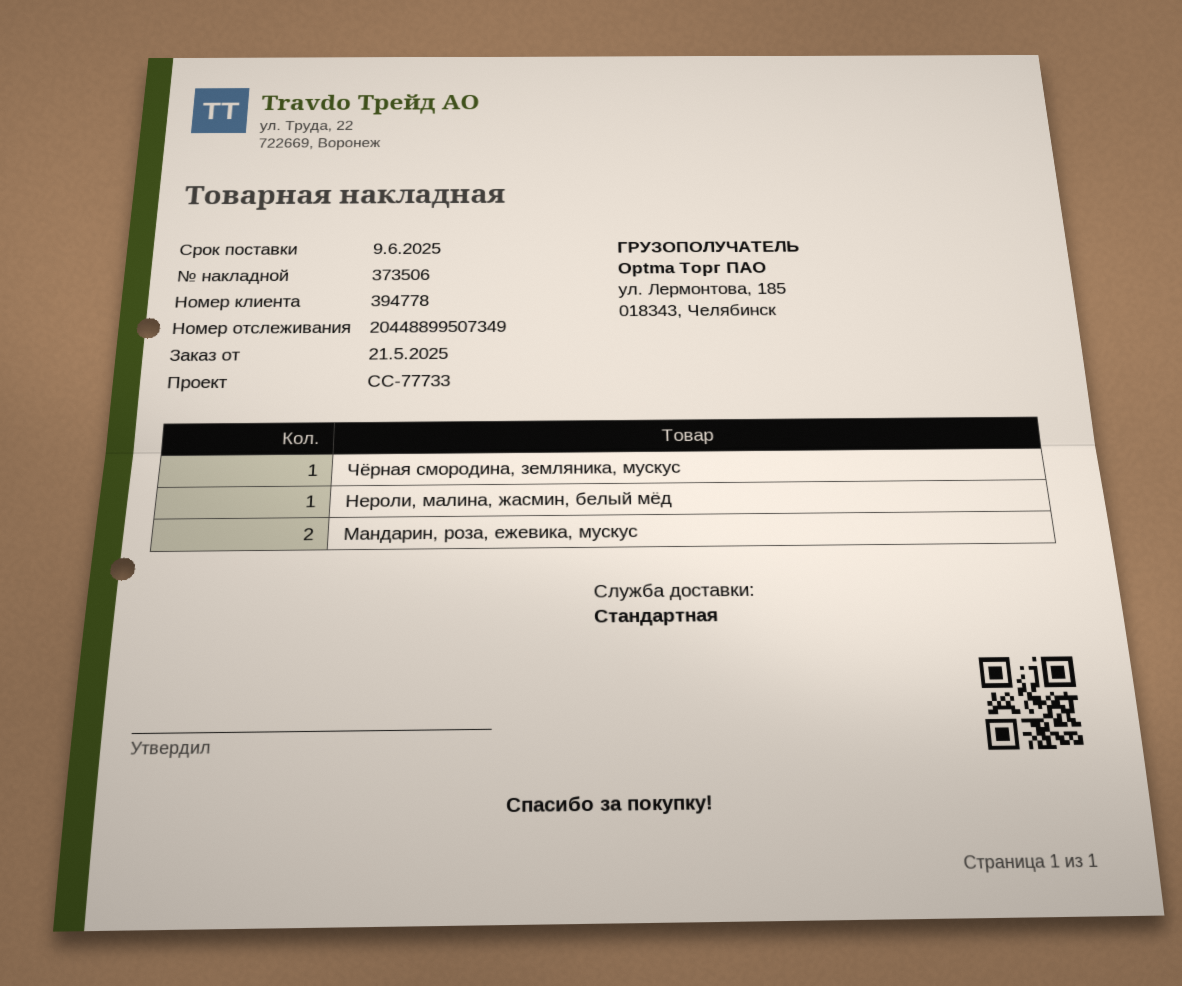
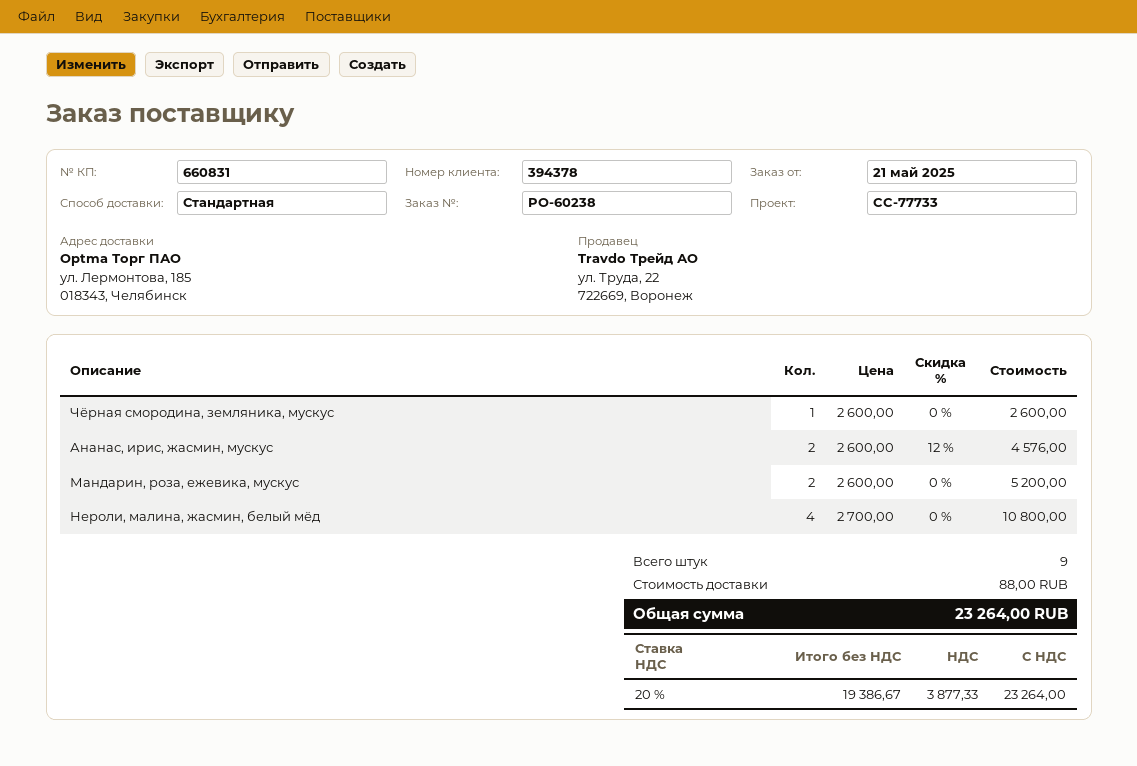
customer number: 394778 -> 394378
Нероли, малина, жасмин, белый мёд: 1 -> 4
Ананас, ирис, жасмин, мускус: none -> 2

